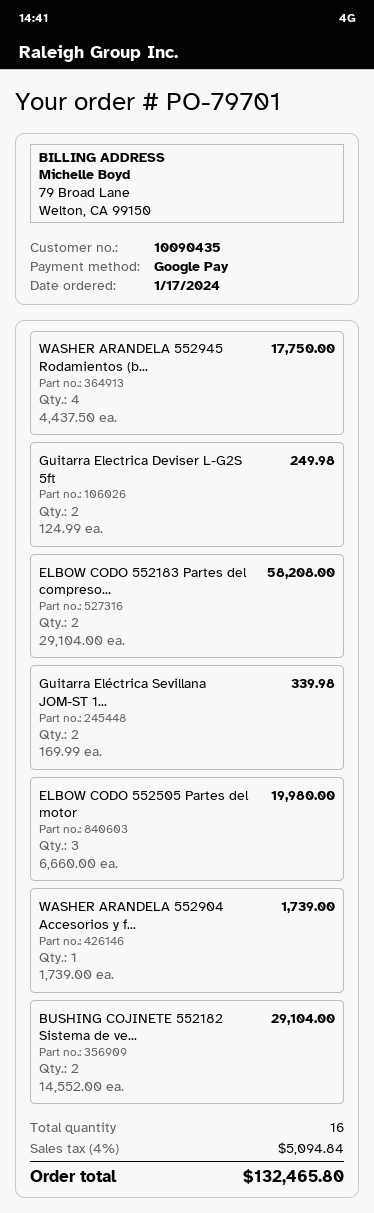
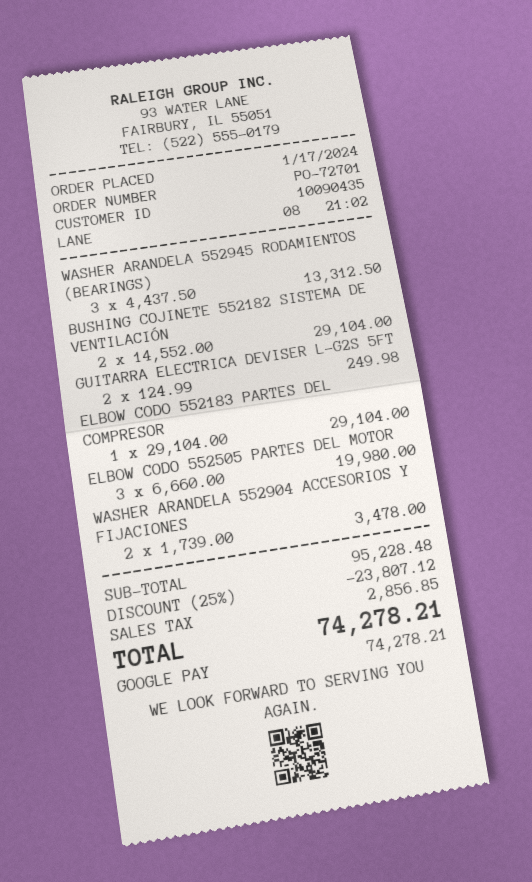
order number: PO-79701 -> PO-72701
WASHER ARANDELA 552945 Rodamientos (b...: 4 x 4437.50 = 17750.00 -> 3 x 4437.50 = 13312.50
ELBOW CODO 552183 Partes del compreso...: 2 x 29104.00 = 58208.00 -> 1 x 29104.00 = 29104.00
Guitarra Eléctrica Sevillana JOM-ST 1...: 2 x 169.99 = 339.98 -> none
WASHER ARANDELA 552904 Accesorios y f...: 1 x 1739.00 = 1739.00 -> 2 x 1739.00 = 3478.00
discount: none -> 25% = 23807.12
tax: 5094.84 -> 2856.85
total: 132465.80 -> 74278.21

